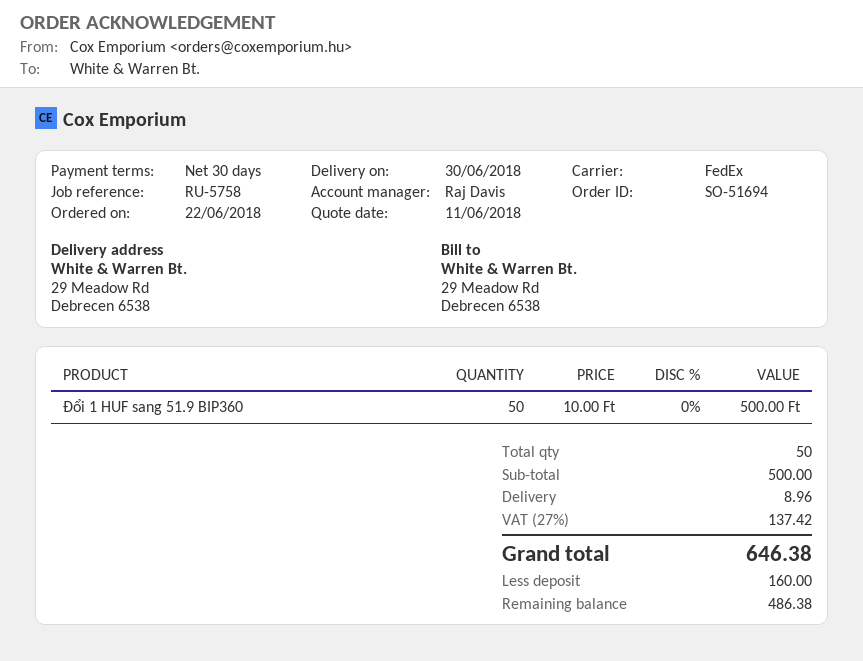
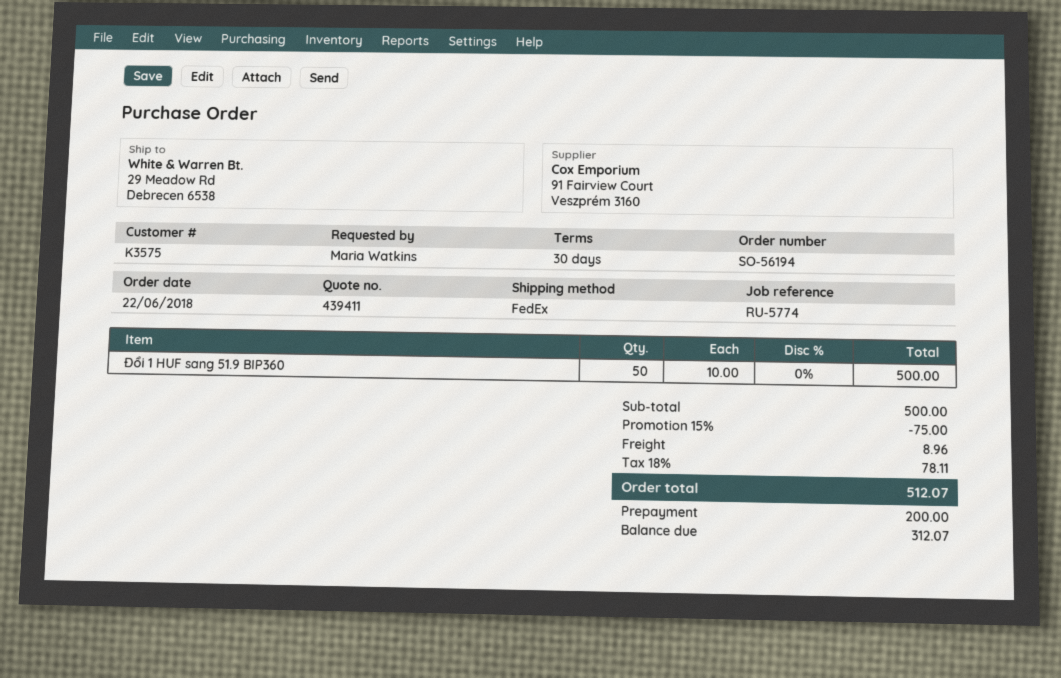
order number: SO-51694 -> SO-56194
reference: RU-5758 -> RU-5774
discount: none -> 15% = 75.00
tax: 27% = 137.42 -> 18% = 78.11
total: 646.38 -> 512.07
deposit: 160.00 -> 200.00
balance: 486.38 -> 312.07

